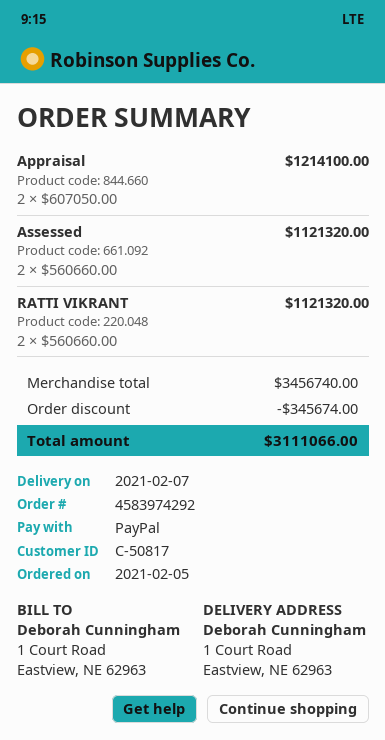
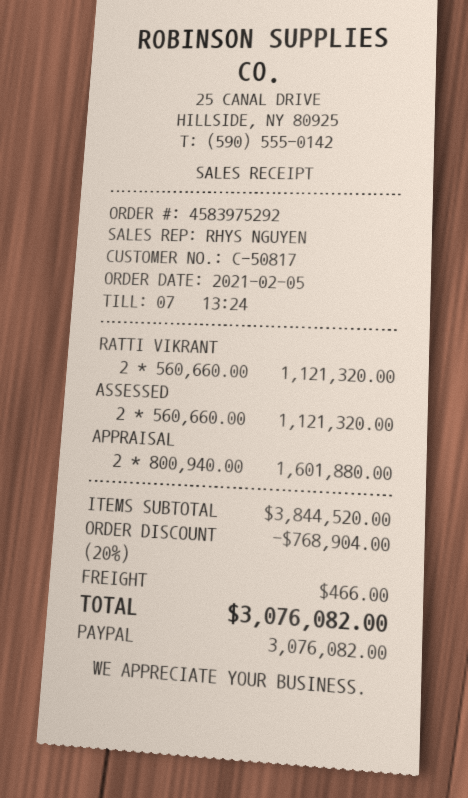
order number: 4583974292 -> 4583975292
Appraisal: 2 x 607050.00 = 1214100.00 -> 2 x 800940.00 = 1601880.00
subtotal: 3456740.00 -> 3844520.00
discount: 345674.00 -> 768904.00
shipping: none -> 466.00
total: 3111066.00 -> 3076082.00

